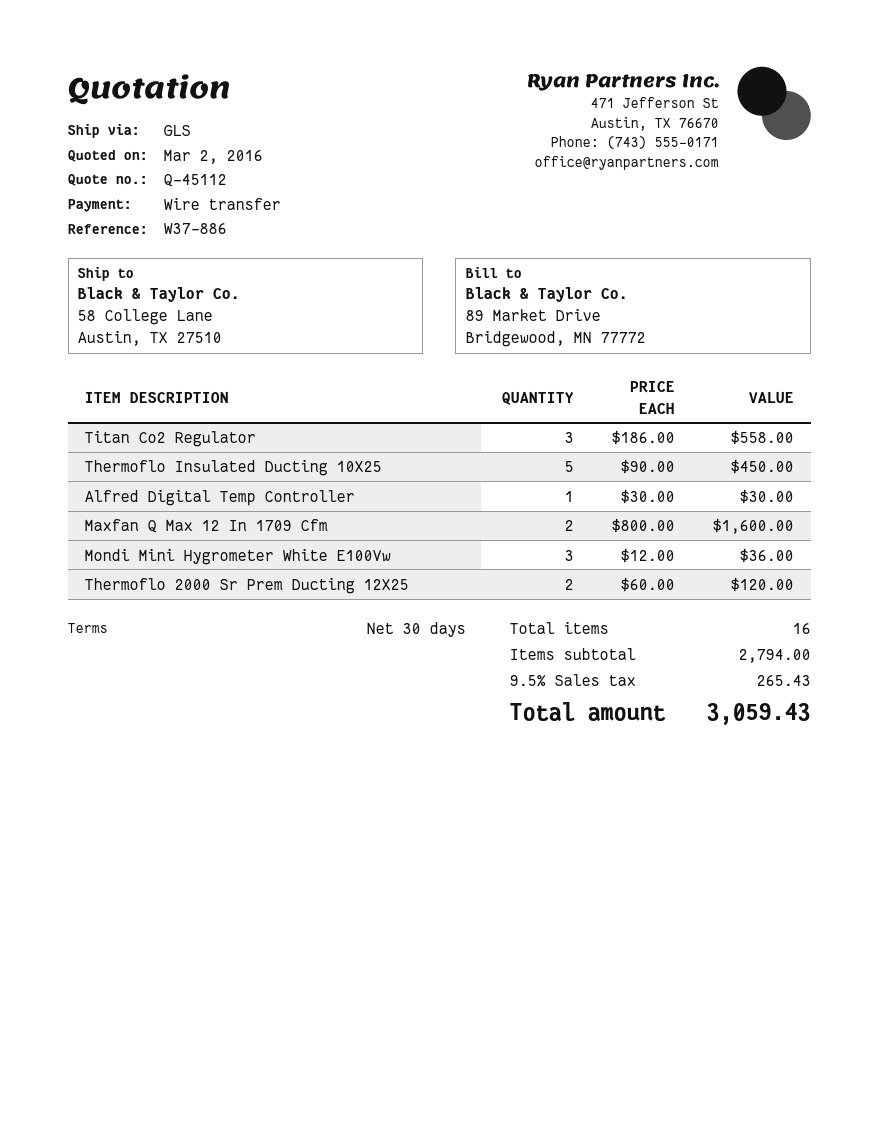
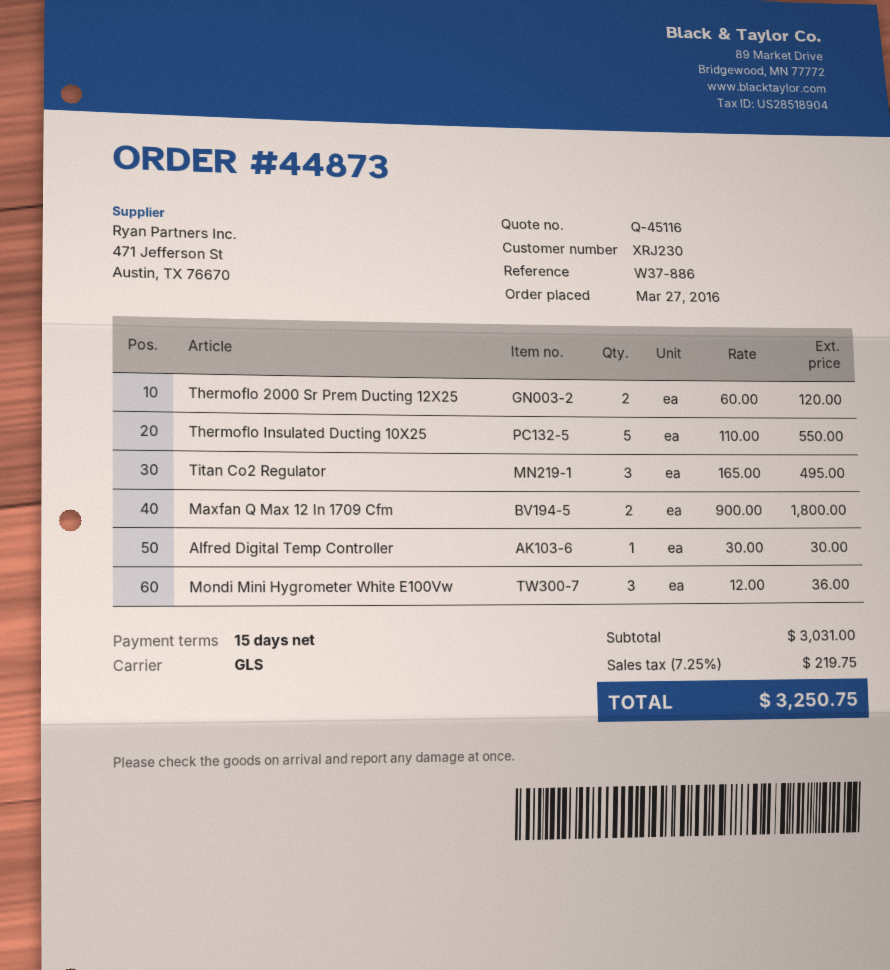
quote number: Q-45112 -> Q-45116
payment terms: 30 days -> 15 days
Titan Co2 Regulator: 3 x 186.00 = 558.00 -> 3 x 165.00 = 495.00
Thermoflo Insulated Ducting 10X25: 5 x 90.00 = 450.00 -> 5 x 110.00 = 550.00
Maxfan Q Max 12 In 1709 Cfm: 2 x 800.00 = 1600.00 -> 2 x 900.00 = 1800.00
subtotal: 2794.00 -> 3031.00
tax: 9.5% = 265.43 -> 7.25% = 219.75
total: 3059.43 -> 3250.75

